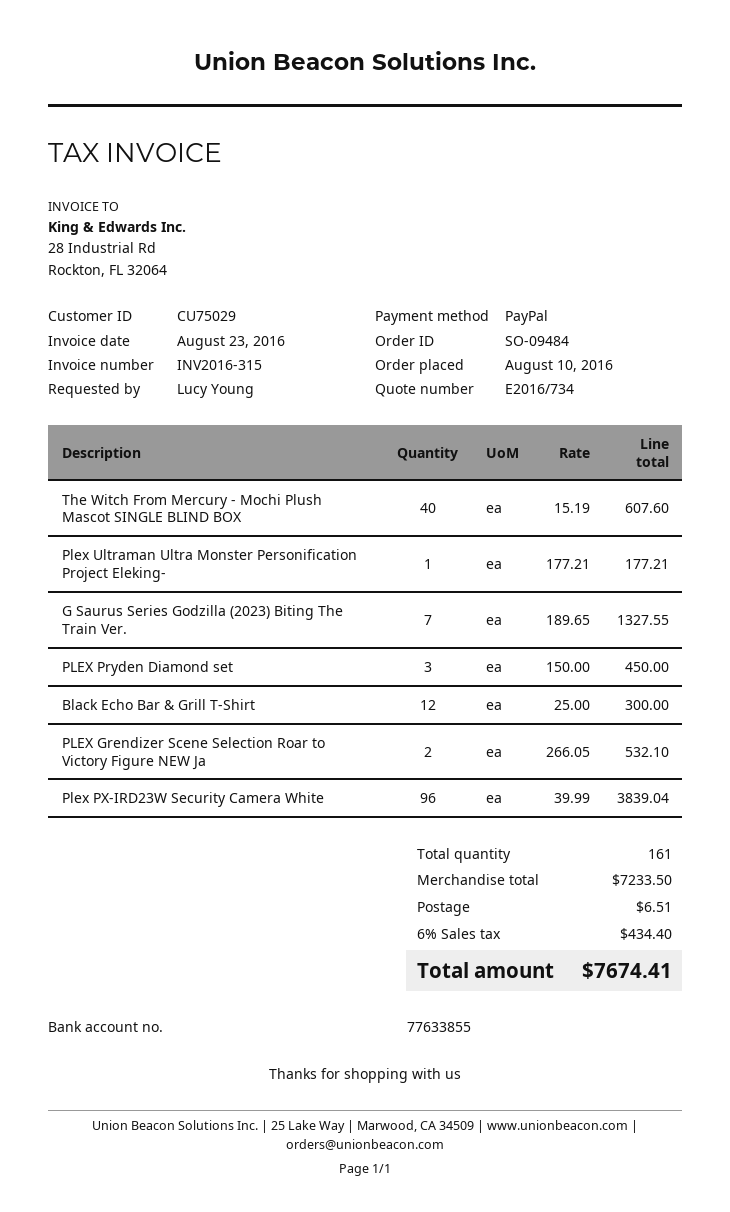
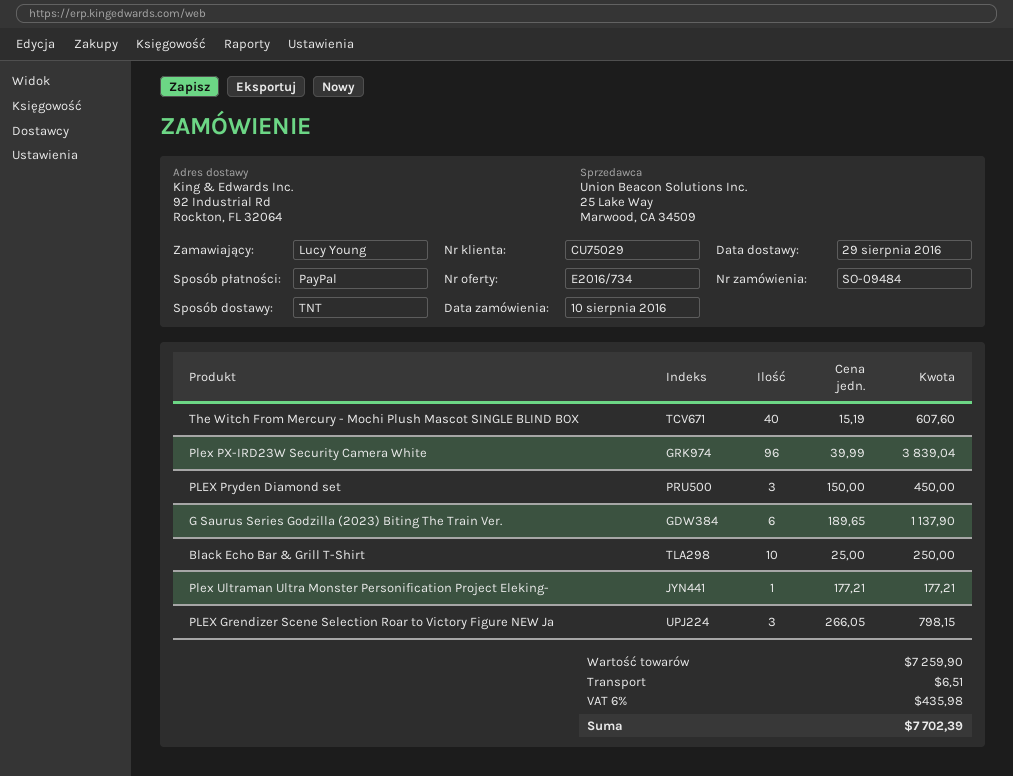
G Saurus Series Godzilla (2023) Biting The Train Ver.: 7 x 189.65 = 1327.55 -> 6 x 189.65 = 1137.90
Black Echo Bar & Grill T-Shirt: 12 x 25.00 = 300.00 -> 10 x 25.00 = 250.00
PLEX Grendizer Scene Selection Roar to Victory Figure NEW Ja: 2 x 266.05 = 532.10 -> 3 x 266.05 = 798.15
subtotal: 7233.50 -> 7259.90
tax: 6% = 434.40 -> 6% = 435.98
total: 7674.41 -> 7702.39

